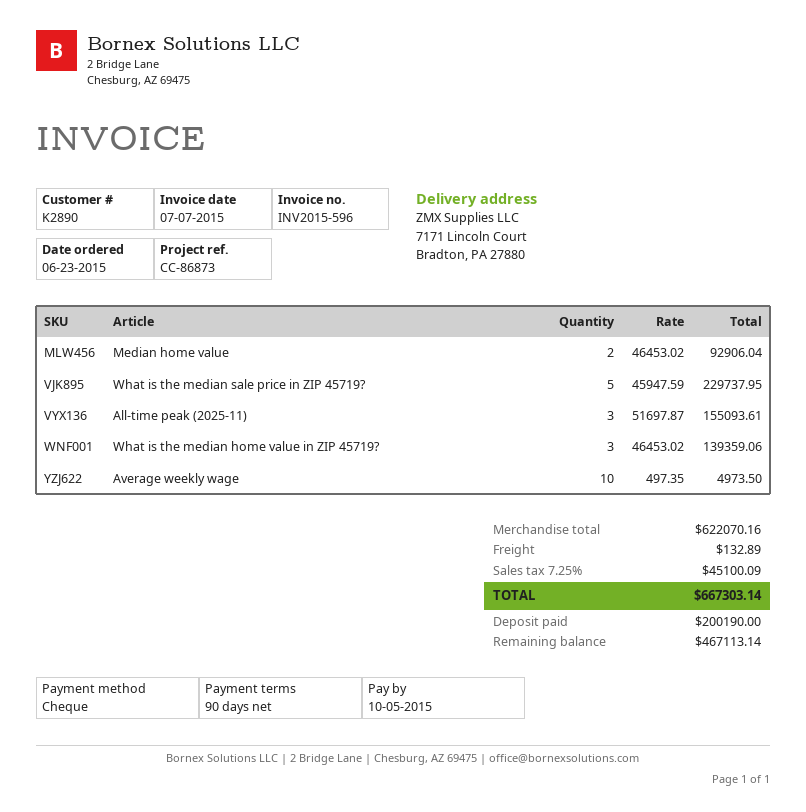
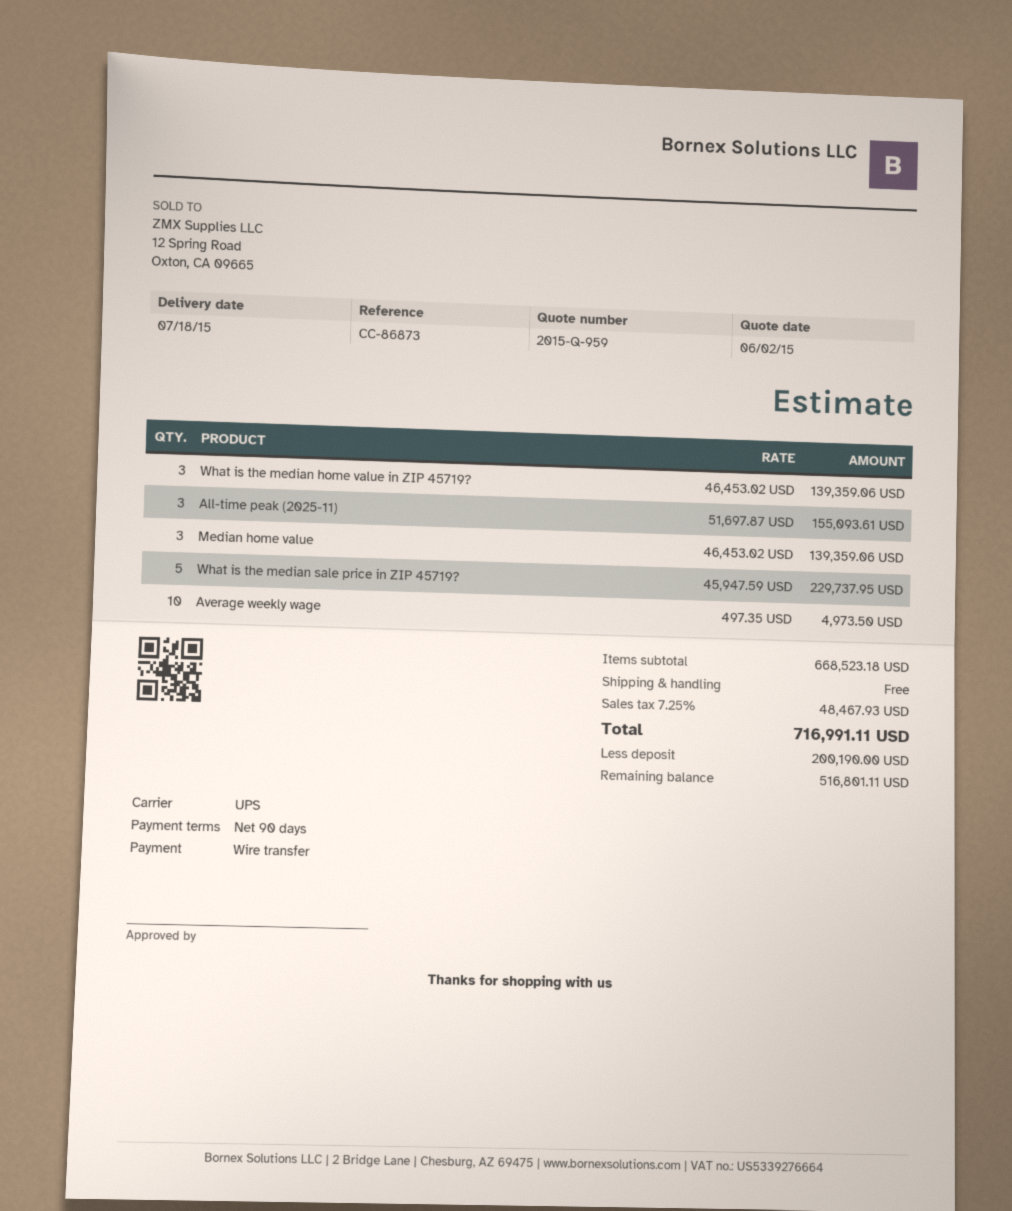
payment method: cheque -> bank transfer
Median home value: 2 x 46453.02 = 92906.04 -> 3 x 46453.02 = 139359.06
subtotal: 622070.16 -> 668523.18
shipping: 132.89 -> 0.00
tax: 7.25% = 45100.09 -> 7.25% = 48467.93
total: 667303.14 -> 716991.11
balance: 467113.14 -> 516801.11

